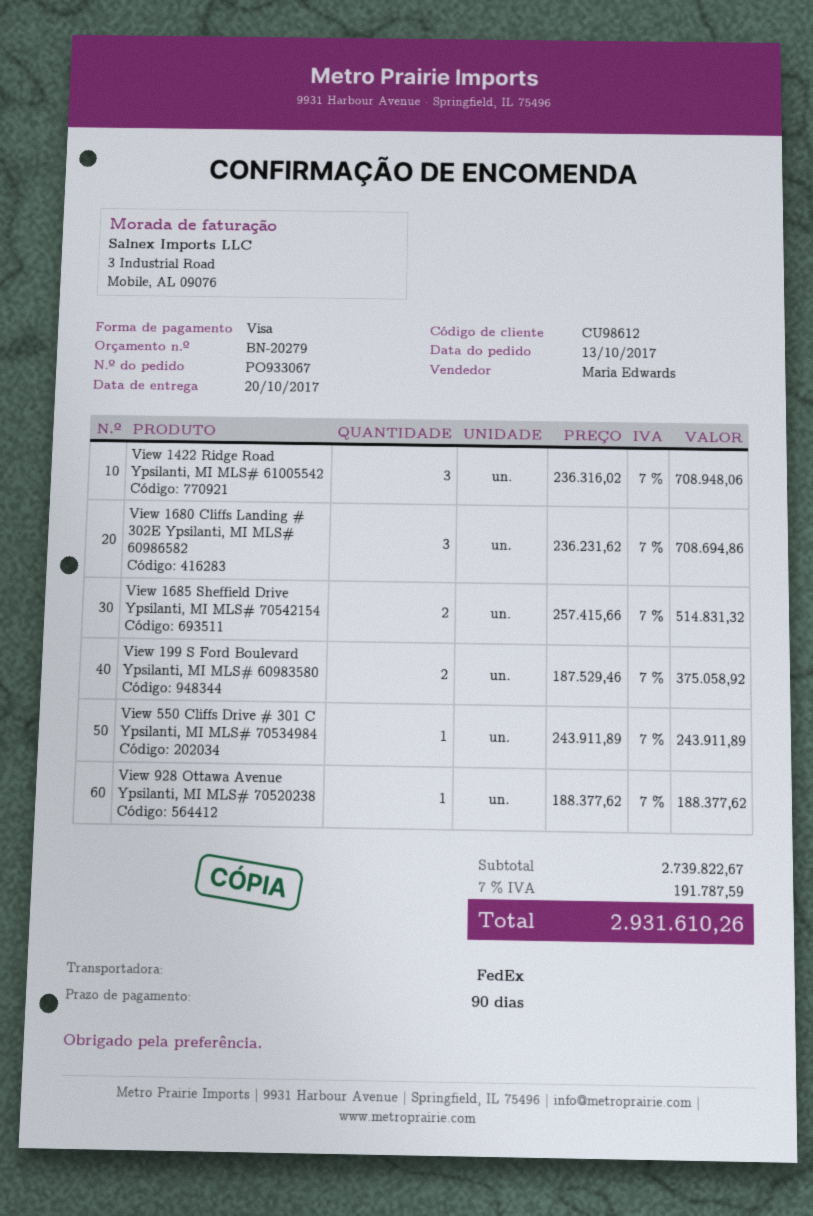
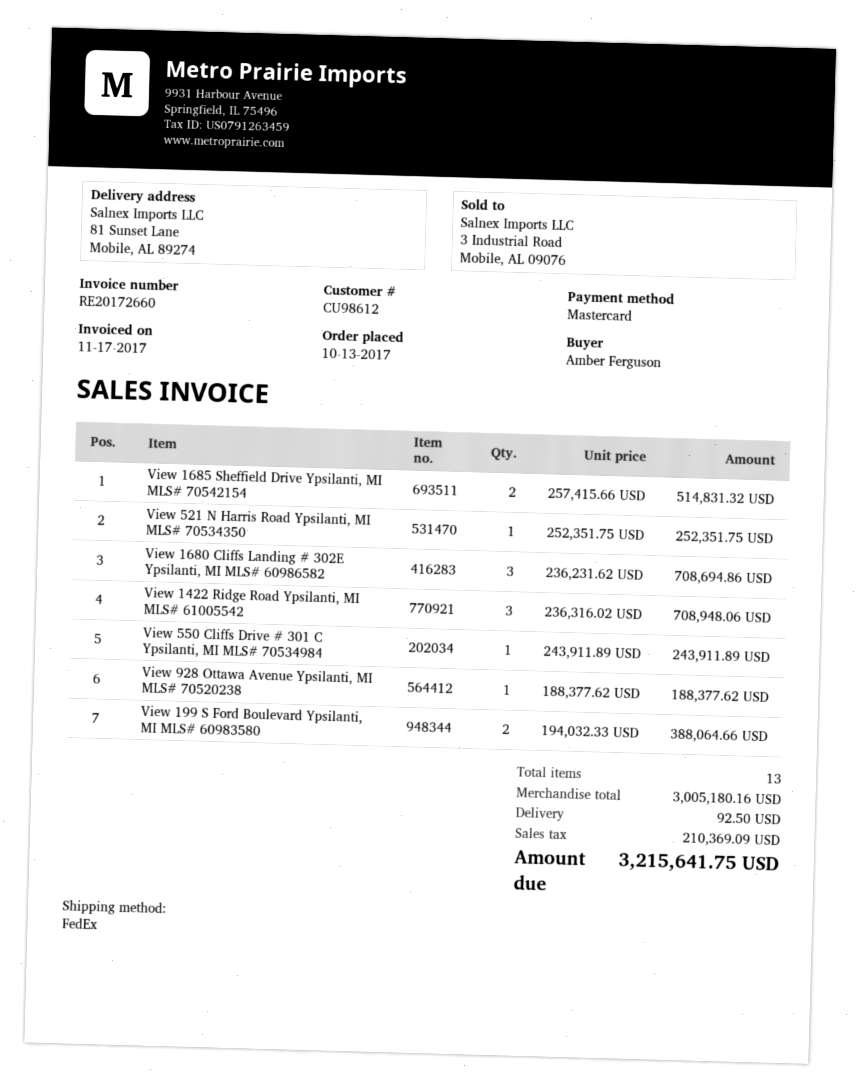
payment method: Visa -> Mastercard
View 199 S Ford Boulevard Ypsilanti, MI MLS# 60983580: 2 x 187529.46 = 375058.92 -> 2 x 194032.33 = 388064.66
View 521 N Harris Road Ypsilanti, MI MLS# 70534350: none -> 1 x 252351.75 = 252351.75
subtotal: 2739822.67 -> 3005180.16
shipping: none -> 92.50
tax: 191787.59 -> 210369.09
total: 2931610.26 -> 3215641.75

